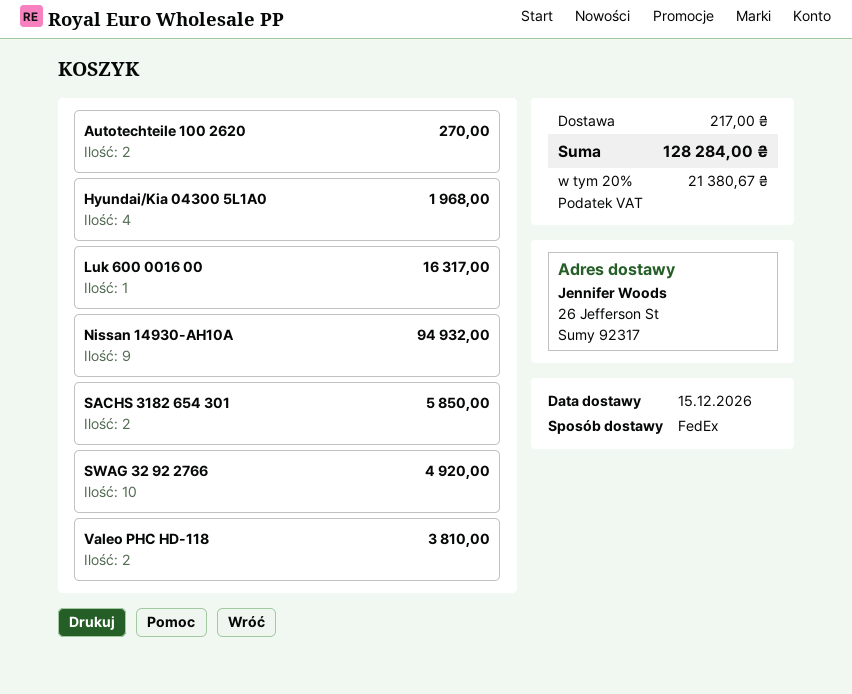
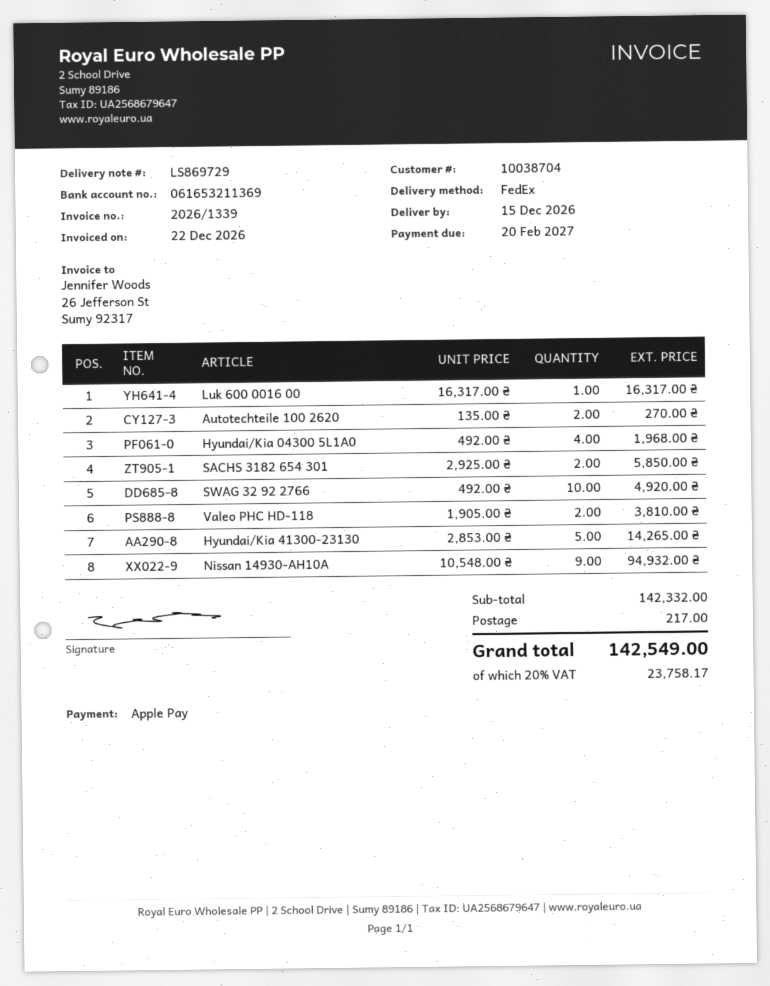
Hyundai/Kia 41300-23130: none -> 5 for 14265.00
tax: 20% = 21380.67 -> 20% = 23758.17
total: 128284.00 -> 142549.00

